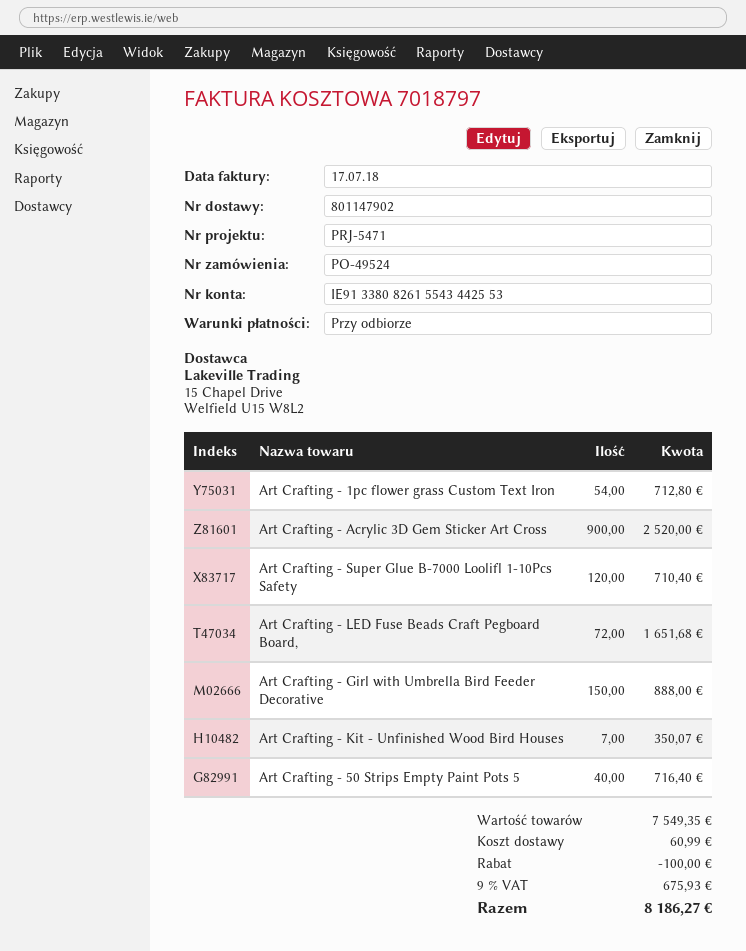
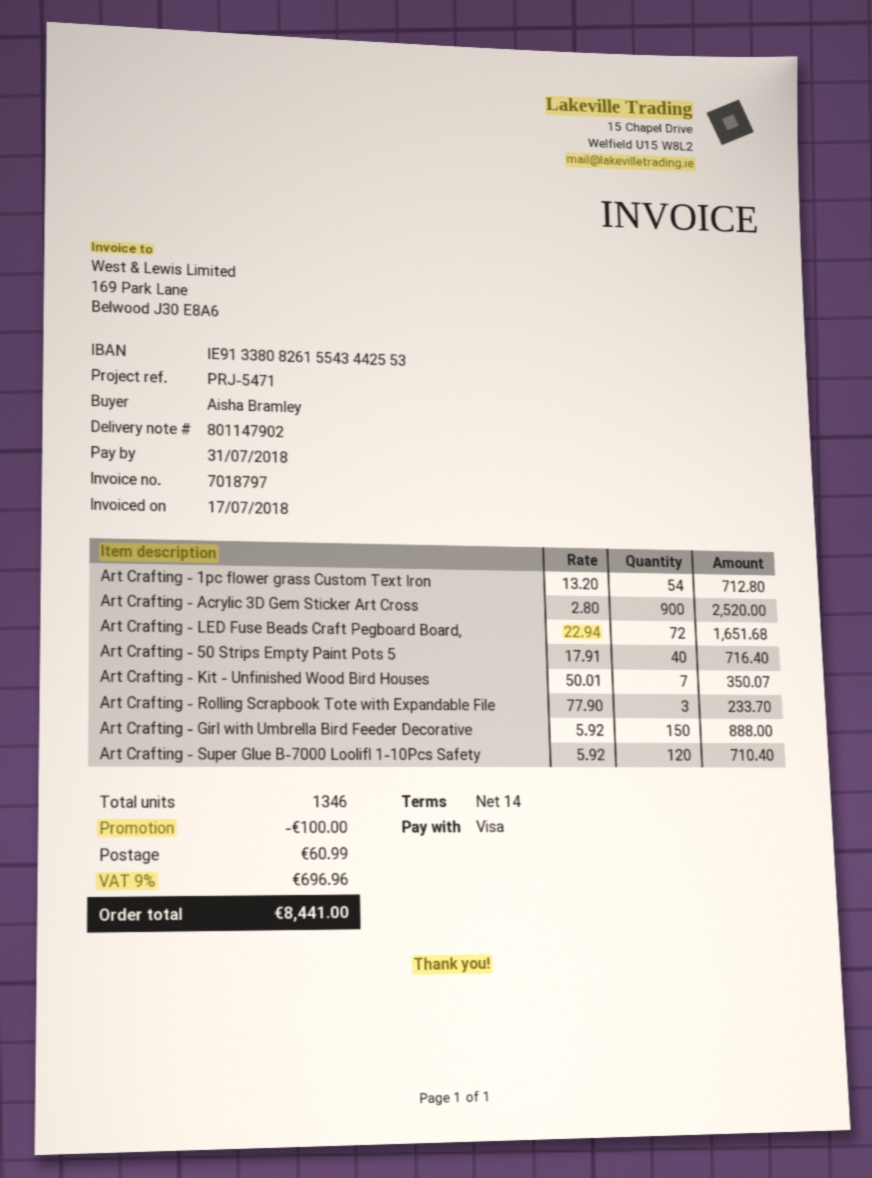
payment terms: on receipt -> 14 days
Art Crafting - Rolling Scrapbook Tote with Expandable File: none -> 3 for 233.70
tax: 9% = 675.93 -> 9% = 696.96
total: 8186.27 -> 8441.00

